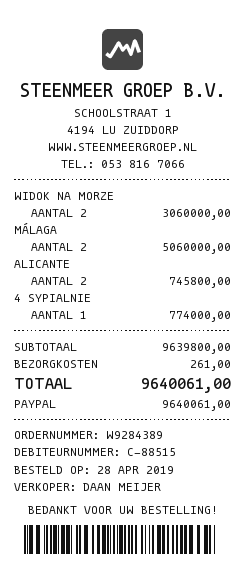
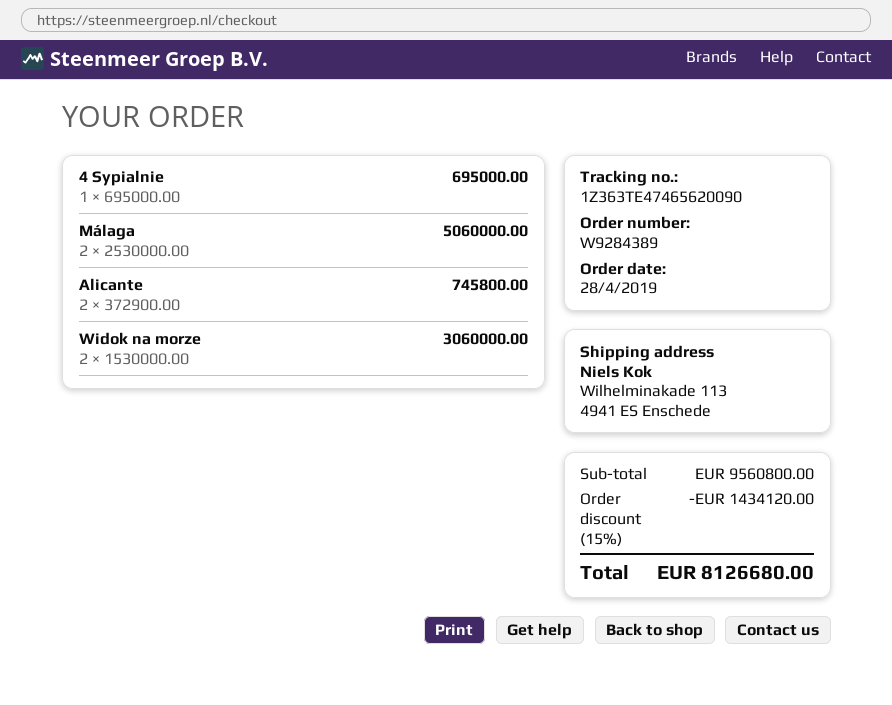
4 SYPIALNIE: 1 for 774000.00 -> 1 for 695000.00
subtotal: 9639800.00 -> 9560800.00
discount: none -> 15% = 1434120.00
shipping: 261.00 -> none
total: 9640061.00 -> 8126680.00

